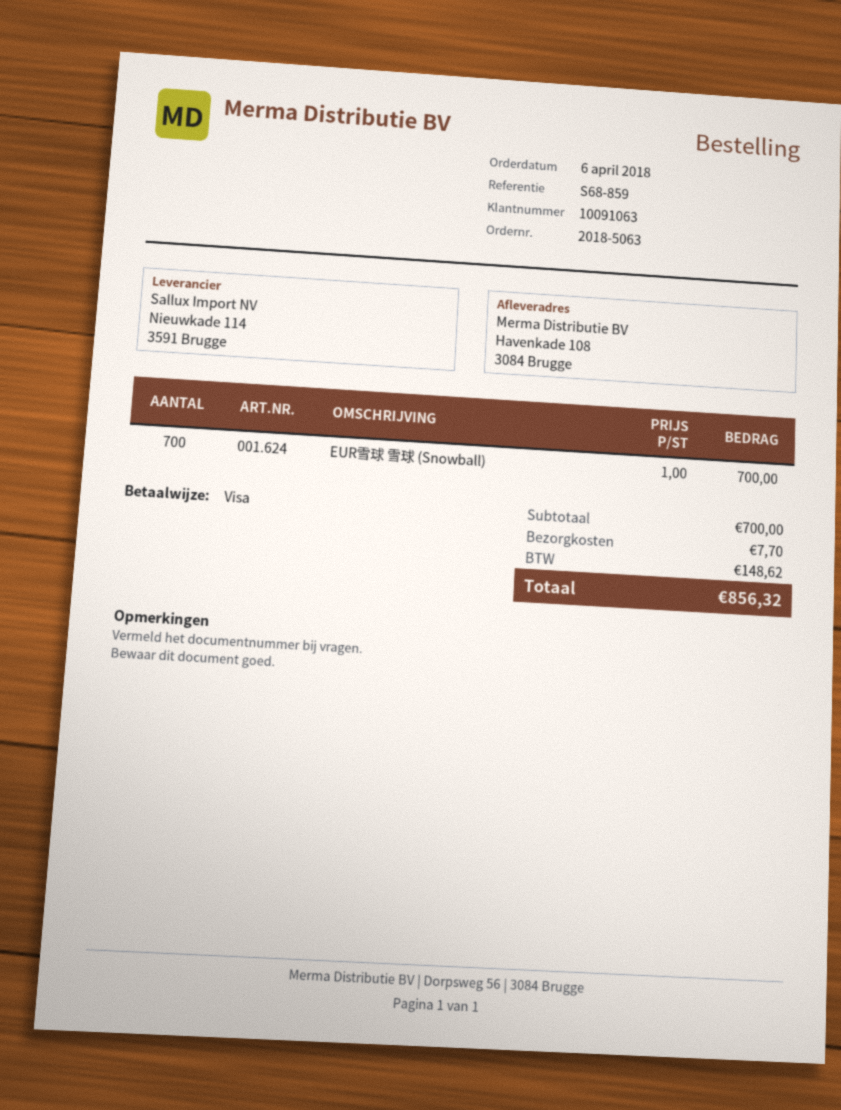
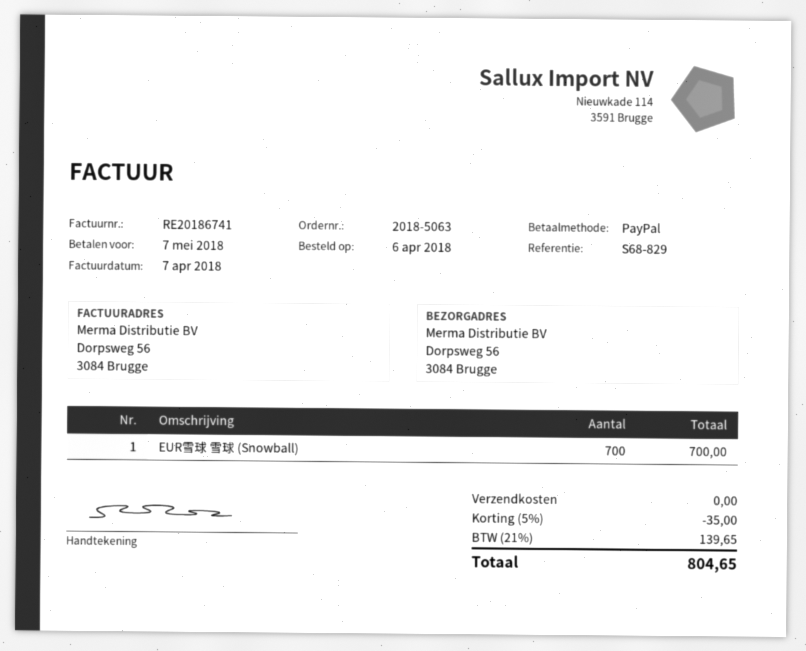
reference: S68-859 -> S68-829
payment method: Visa -> PayPal
ship to: Havenkade 108, 3084 Brugge -> Dorpsweg 56, 3084 Brugge
discount: none -> 5% = 35.00
shipping: 7.70 -> 0.00
tax: 148.62 -> 139.65
total: 856.32 -> 804.65

